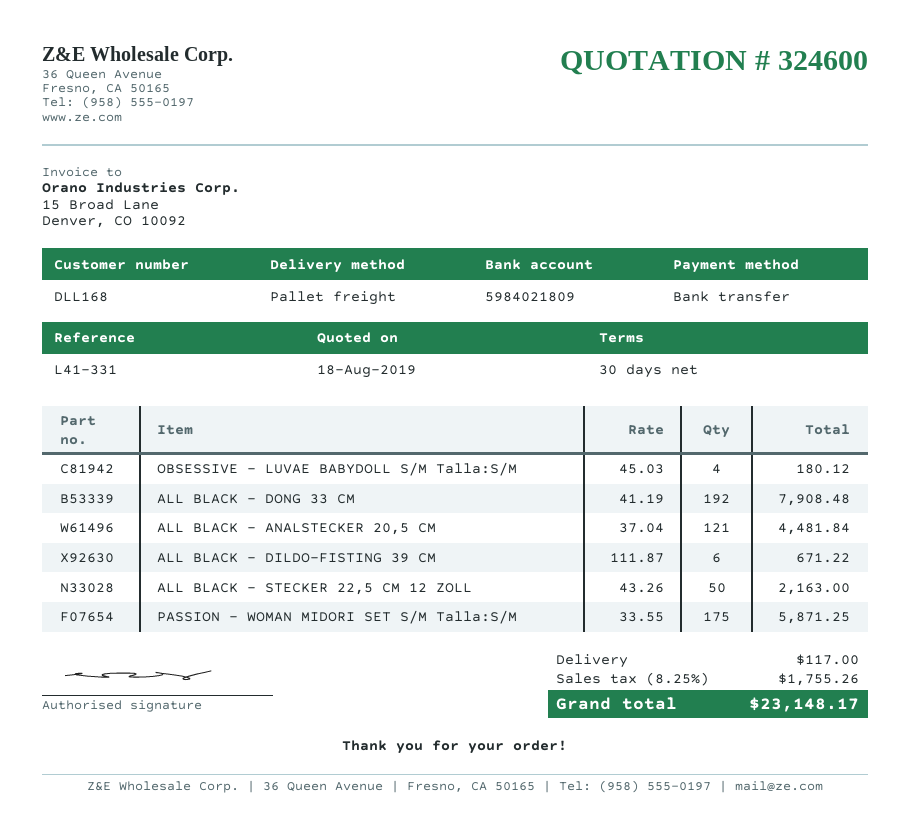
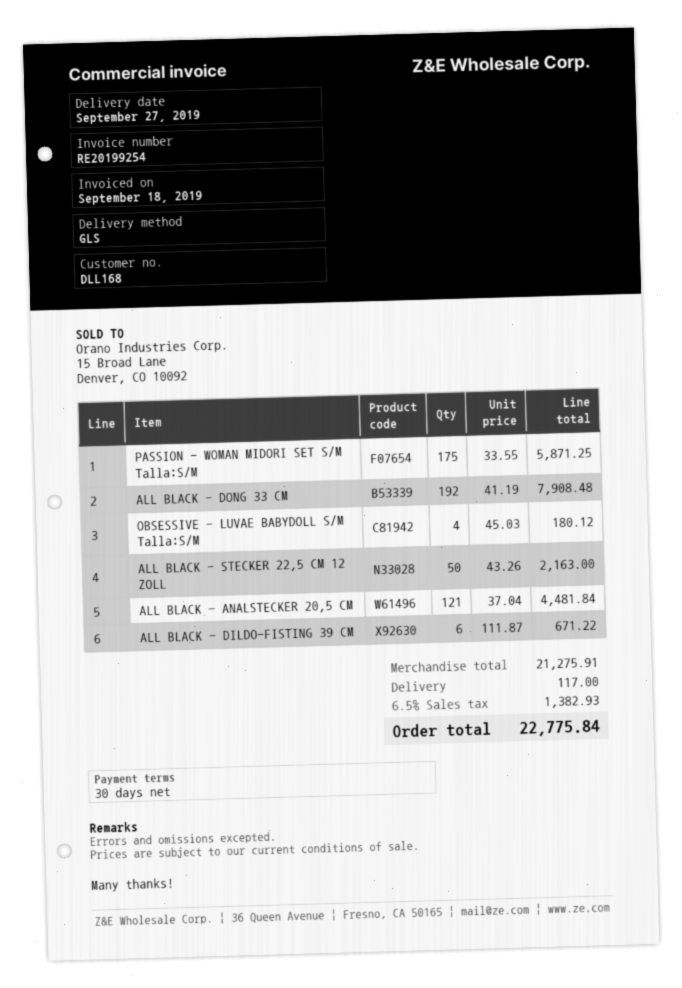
shipping method: pallet freight -> GLS
tax: 8.25% = 1755.26 -> 6.5% = 1382.93
total: 23148.17 -> 22775.84

